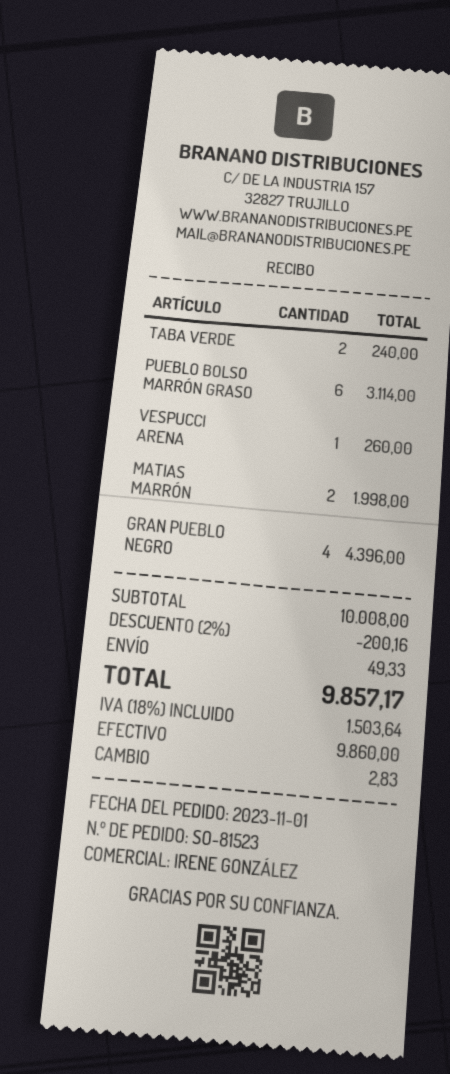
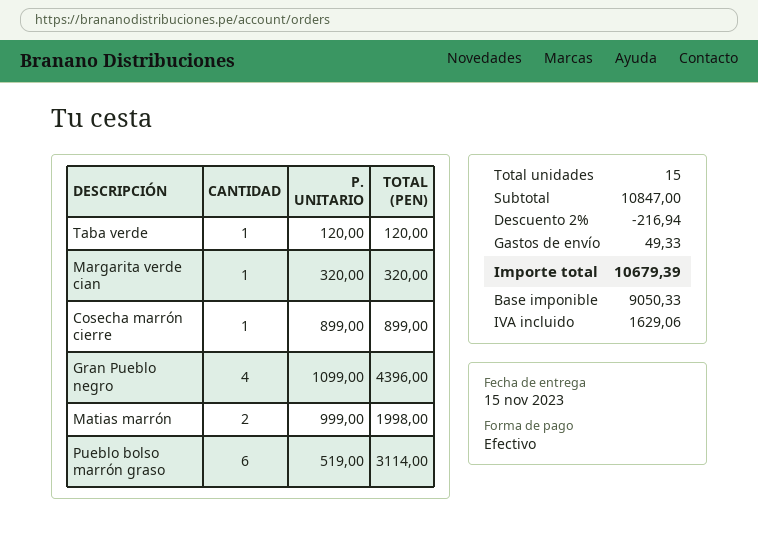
TABA VERDE: 2 for 240.00 -> 1 for 120.00
VESPUCCI ARENA: 1 for 260.00 -> none
Margarita verde cian: none -> 1 for 320.00
Cosecha marrón cierre: none -> 1 for 899.00
subtotal: 10008.00 -> 10847.00
discount: 2% = 200.16 -> 2% = 216.94
tax: 1503.64 -> 1629.06
total: 9857.17 -> 10679.39

